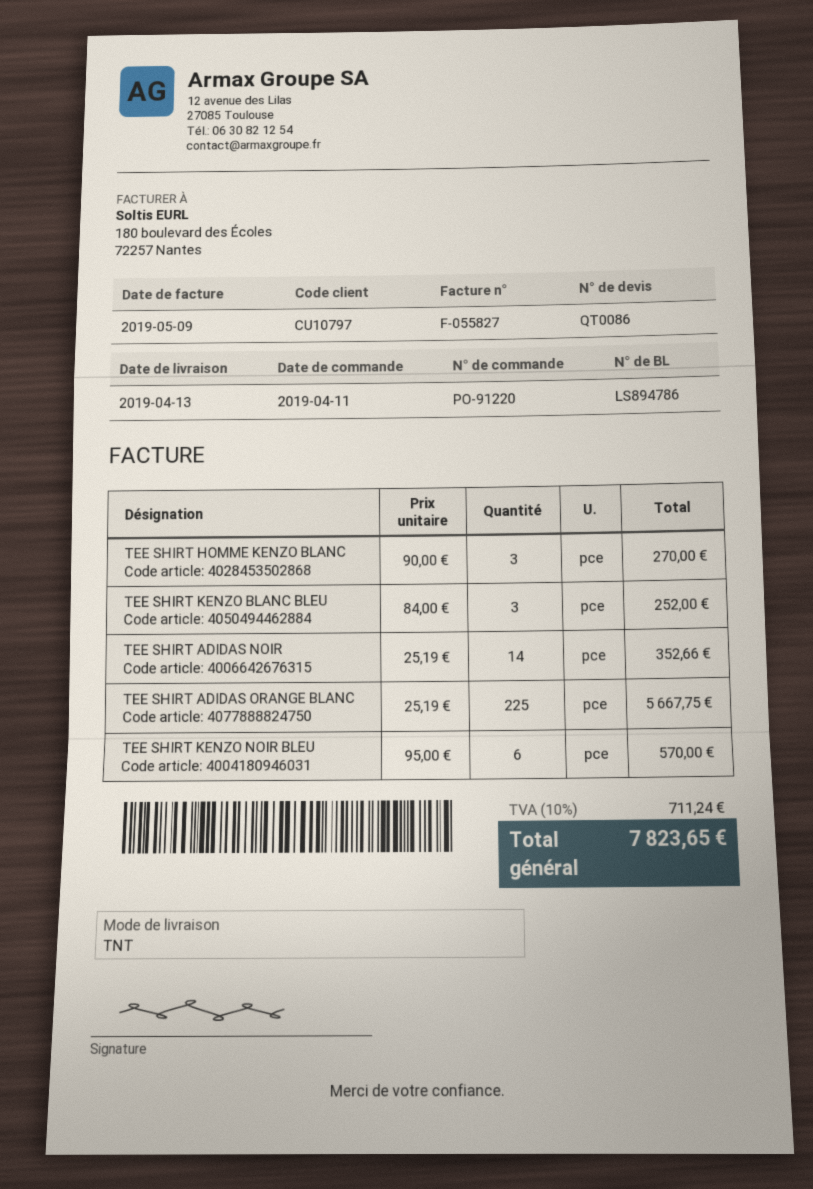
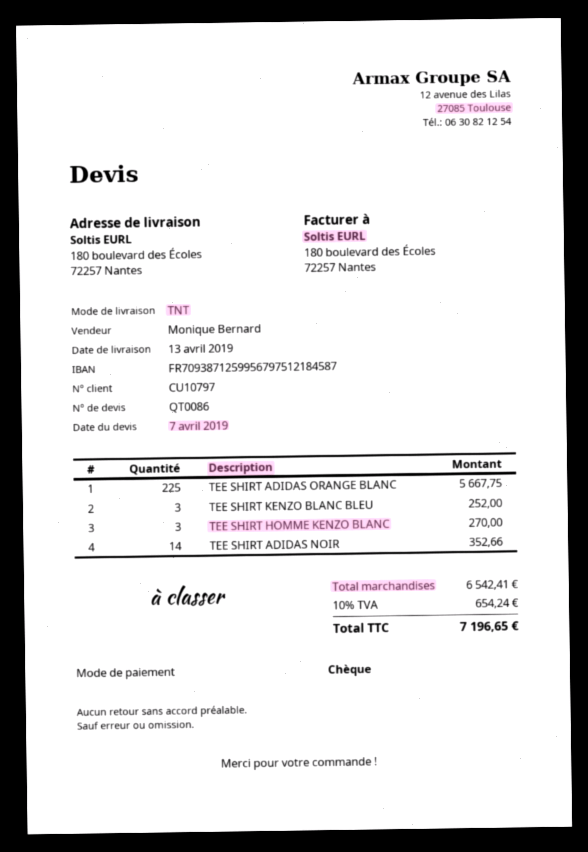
TEE SHIRT KENZO NOIR BLEU: 6 for 570.00 -> none
tax: 10% = 711.24 -> 10% = 654.24
total: 7823.65 -> 7196.65

